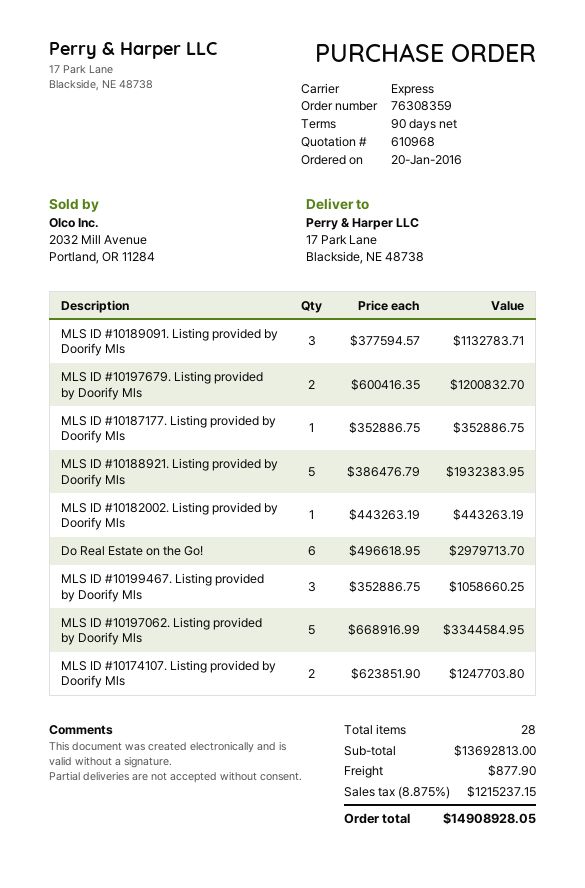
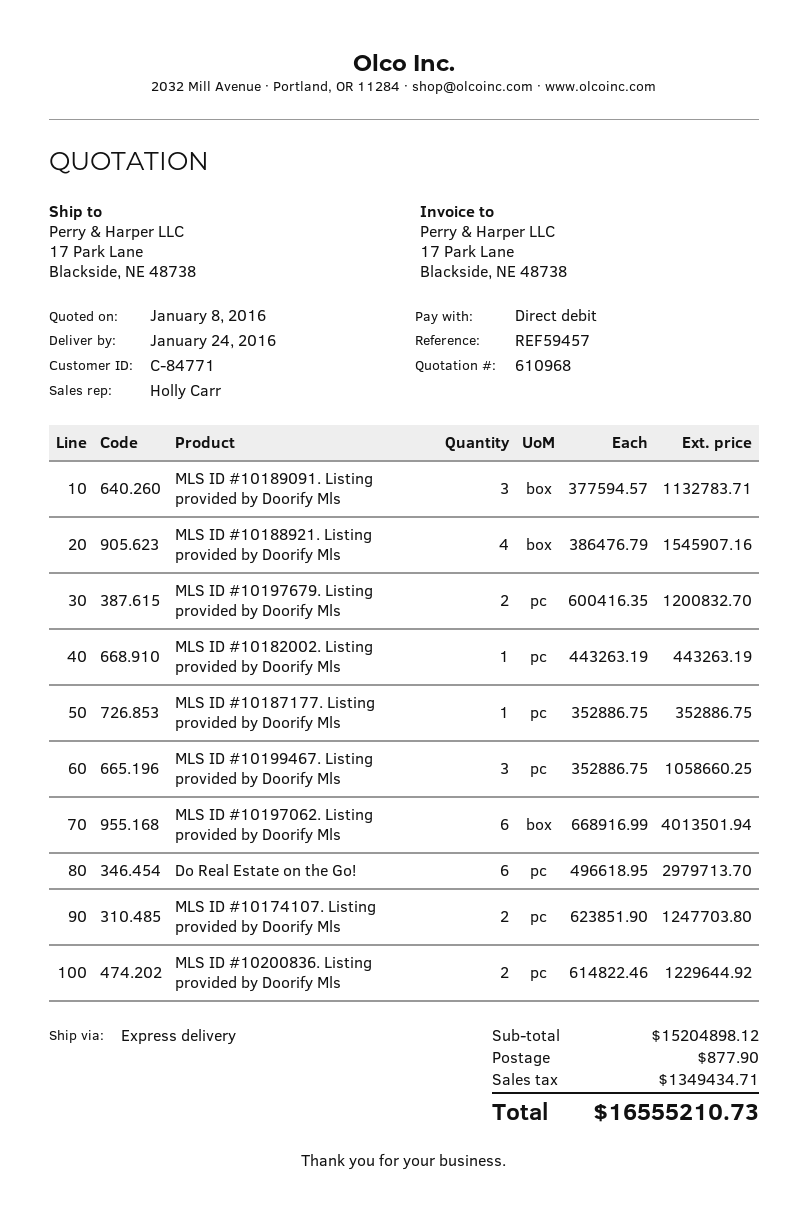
MLS ID #10188921. Listing provided by Doorify Mls: 5 x 386476.79 = 1932383.95 -> 4 x 386476.79 = 1545907.16
MLS ID #10197062. Listing provided by Doorify Mls: 5 x 668916.99 = 3344584.95 -> 6 x 668916.99 = 4013501.94
MLS ID #10200836. Listing provided by Doorify Mls: none -> 2 x 614822.46 = 1229644.92
subtotal: 13692813.00 -> 15204898.12
tax: 1215237.15 -> 1349434.71
total: 14908928.05 -> 16555210.73

